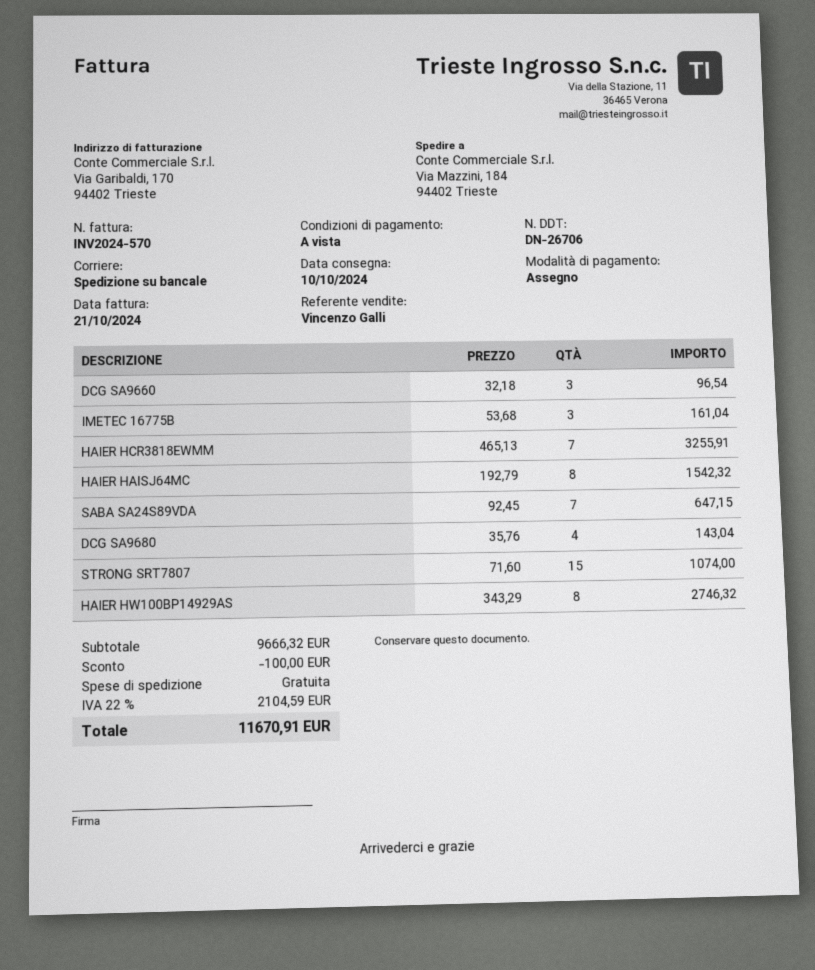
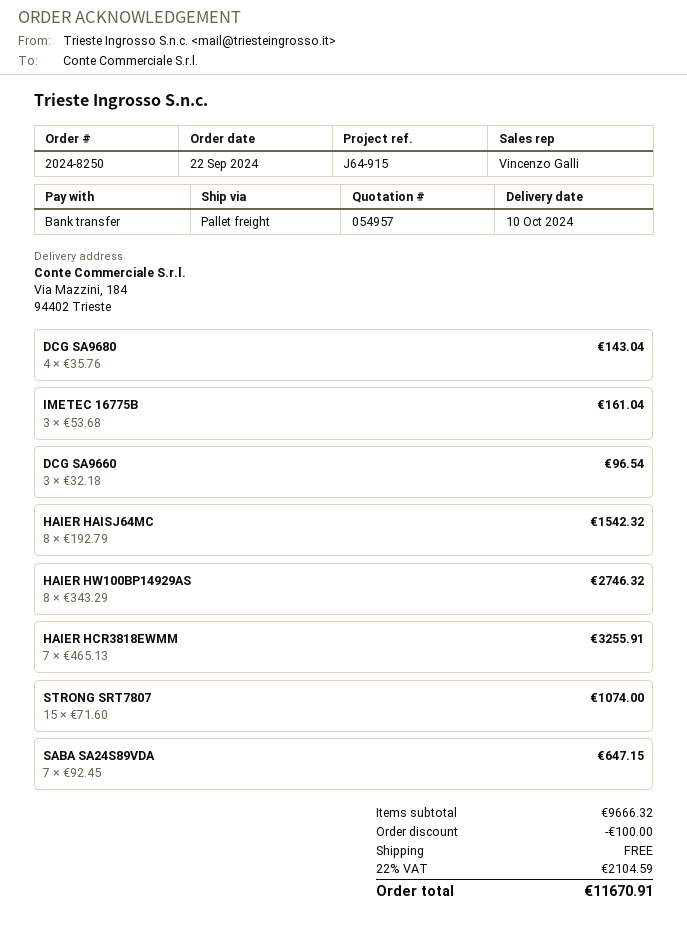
payment method: cheque -> bank transfer

